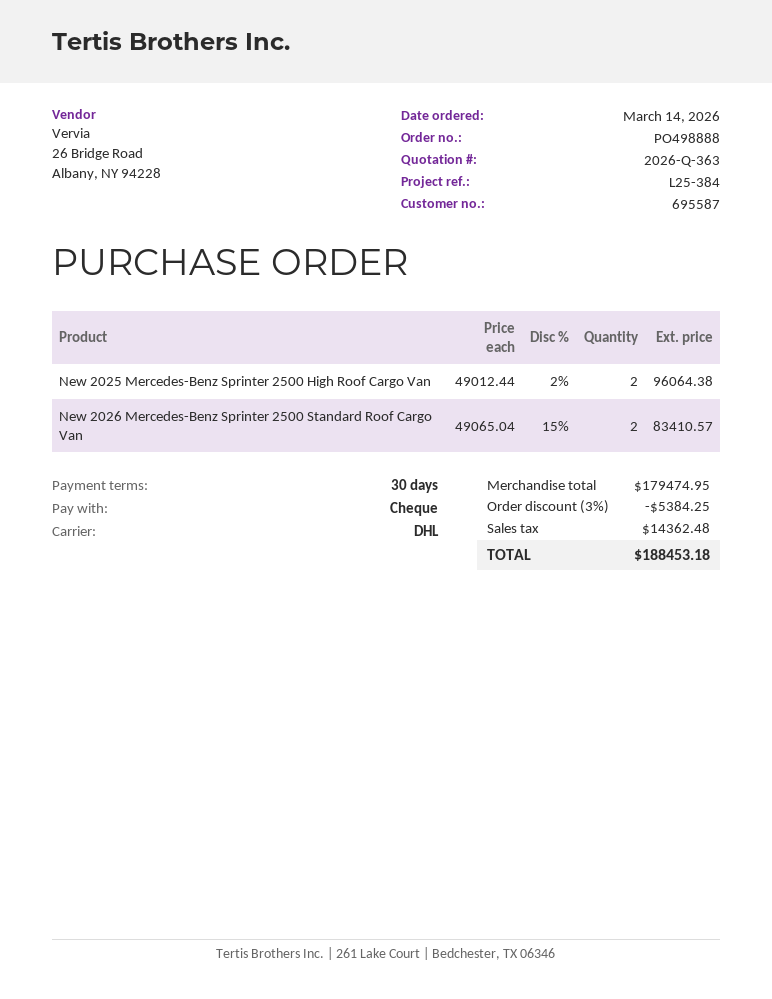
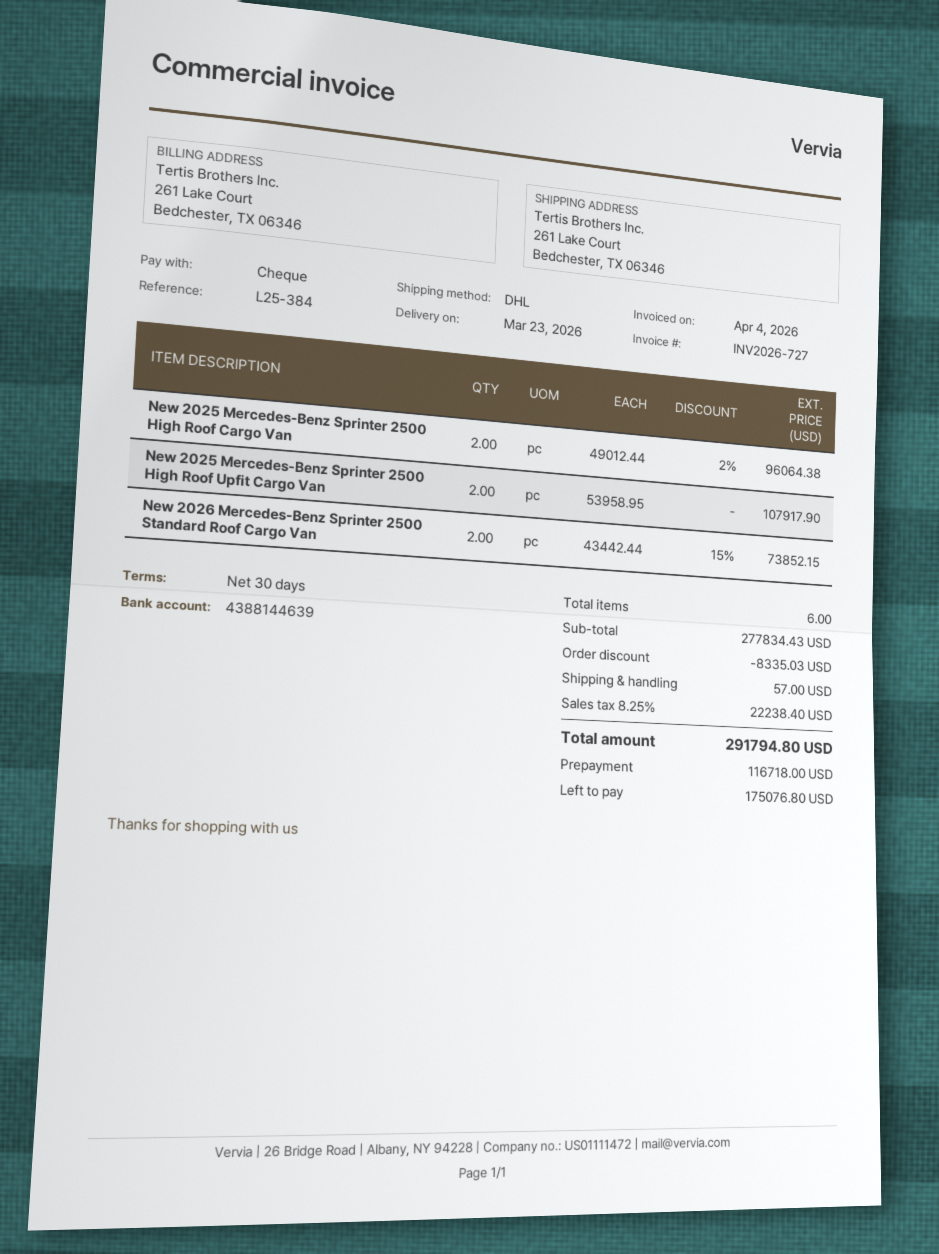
New 2026 Mercedes-Benz Sprinter 2500 Standard Roof Cargo Van: 2 x 49065.04 - 15% = 83410.57 -> 2 x 43442.44 - 15% = 73852.15
New 2025 Mercedes-Benz Sprinter 2500 High Roof Upfit Cargo Van: none -> 2 x 53958.95 = 107917.90
subtotal: 179474.95 -> 277834.43
discount: 5384.25 -> 8335.03
shipping: none -> 57.00
tax: 14362.48 -> 22238.40
total: 188453.18 -> 291794.80

